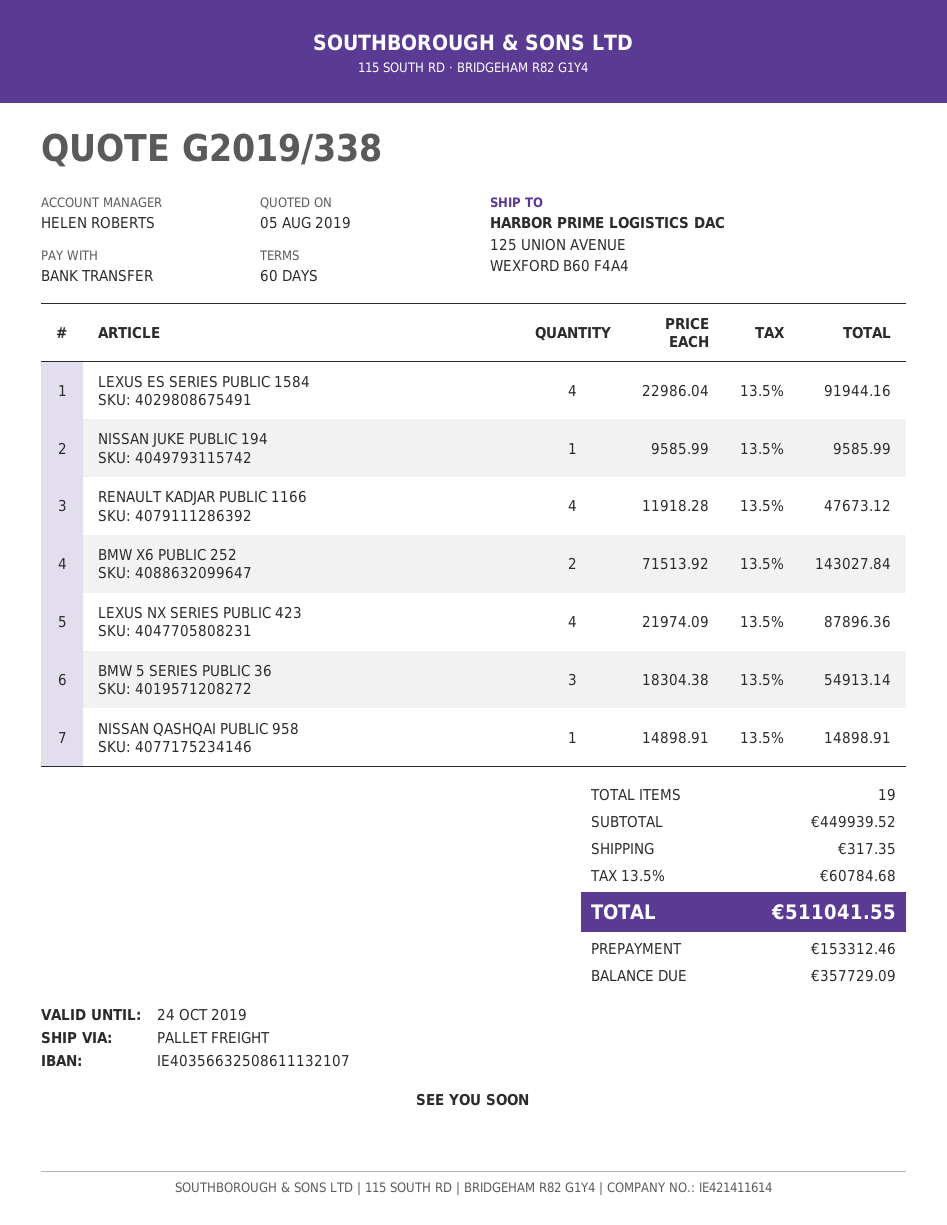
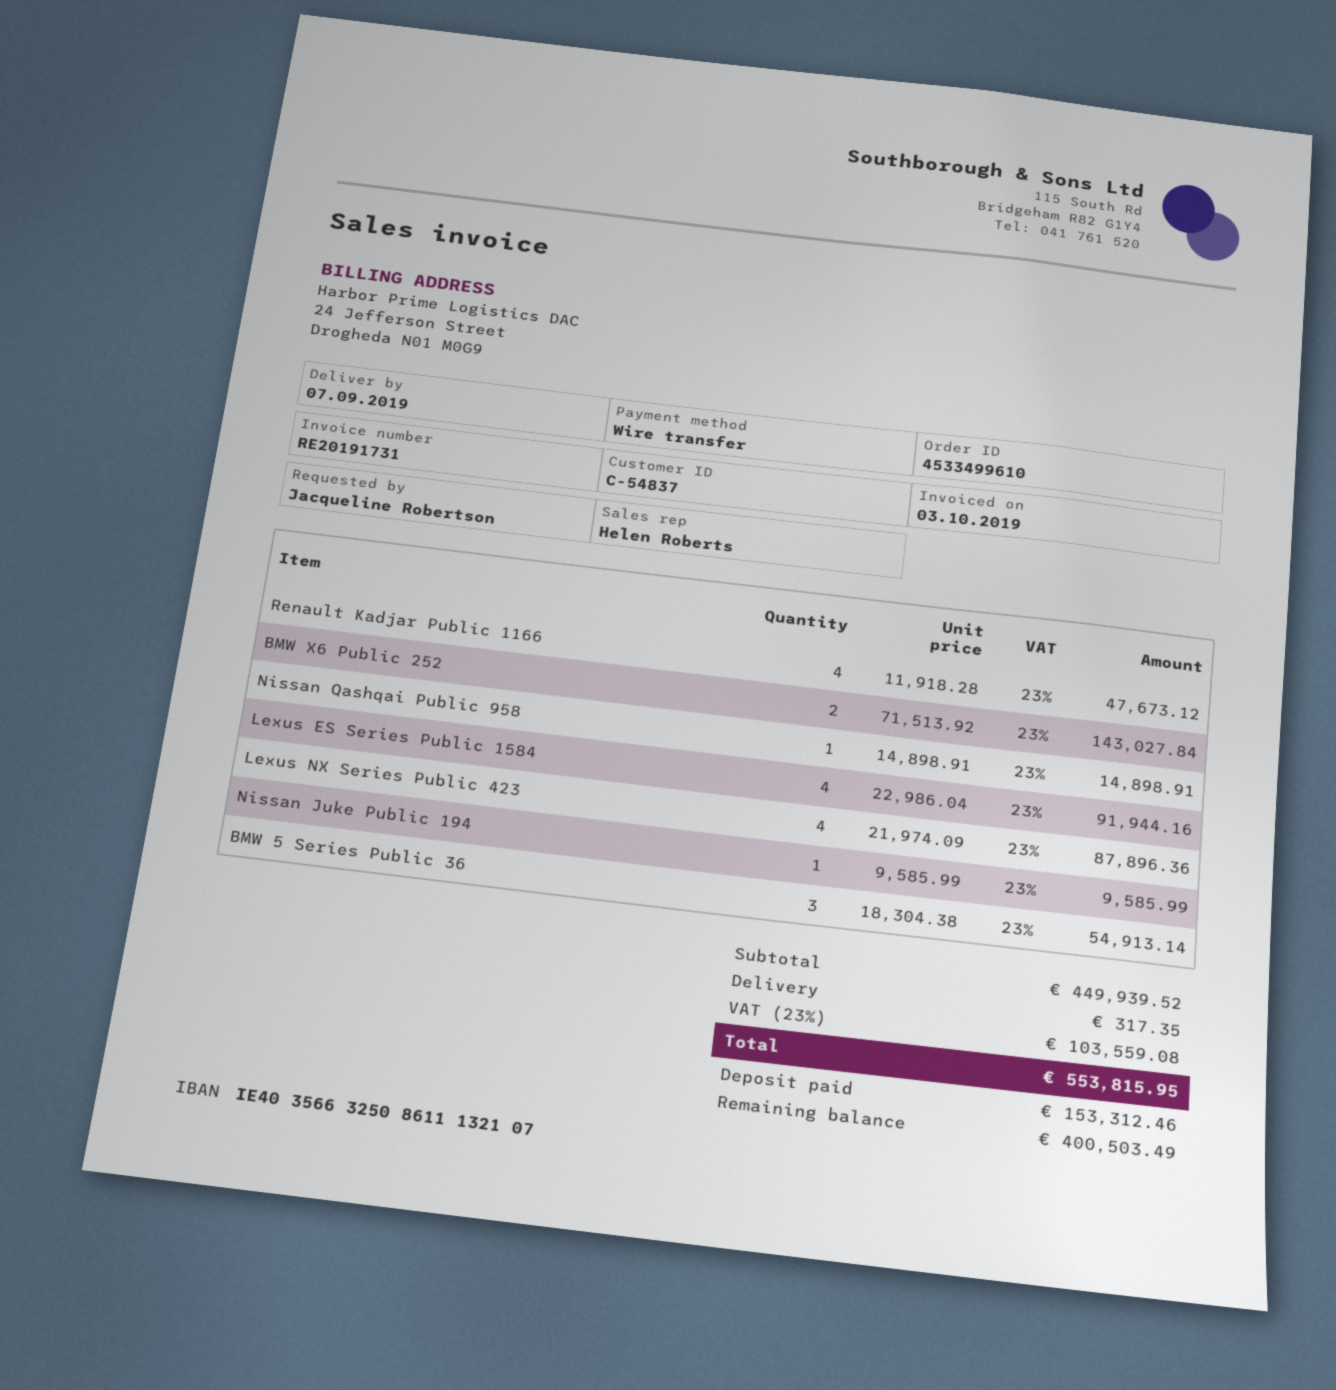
tax: 13.5% = 60784.68 -> 23% = 103559.08
total: 511041.55 -> 553815.95
balance: 357729.09 -> 400503.49

